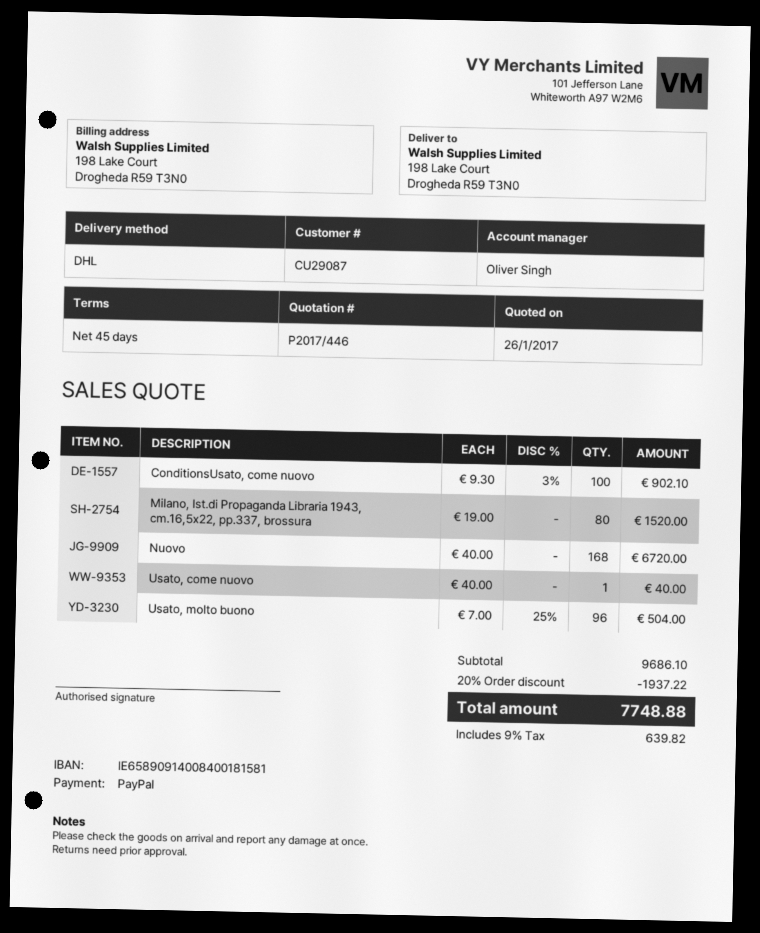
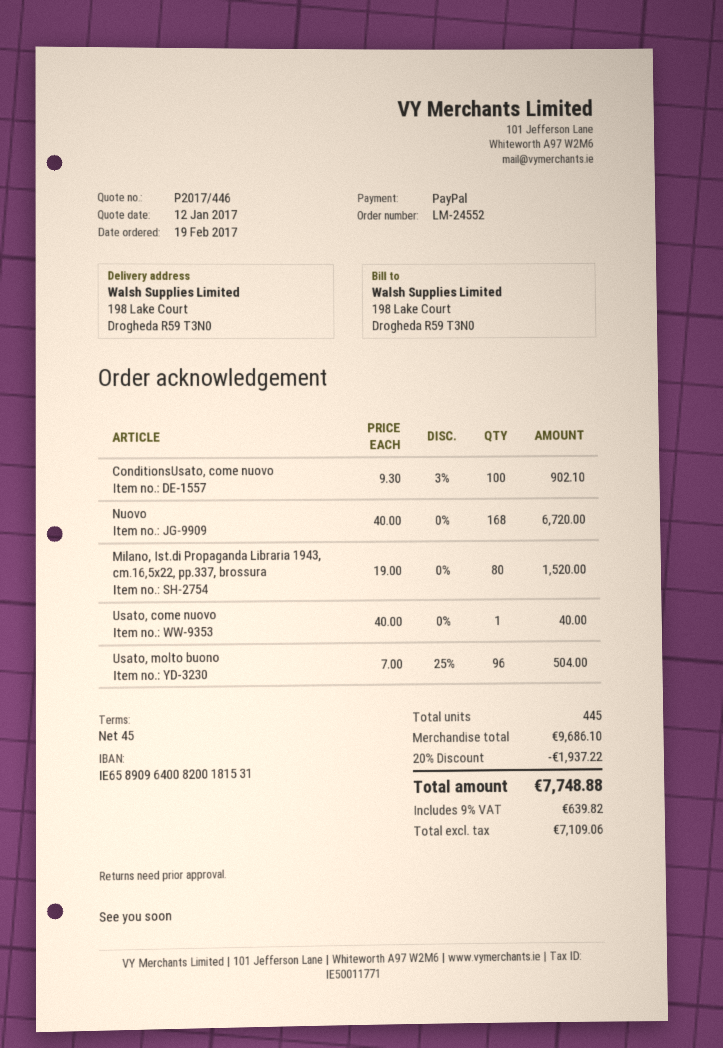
quote date: 2017-01-26 -> 2017-01-12
bank account: IE65890914008400181581 -> IE65890964008200181531

